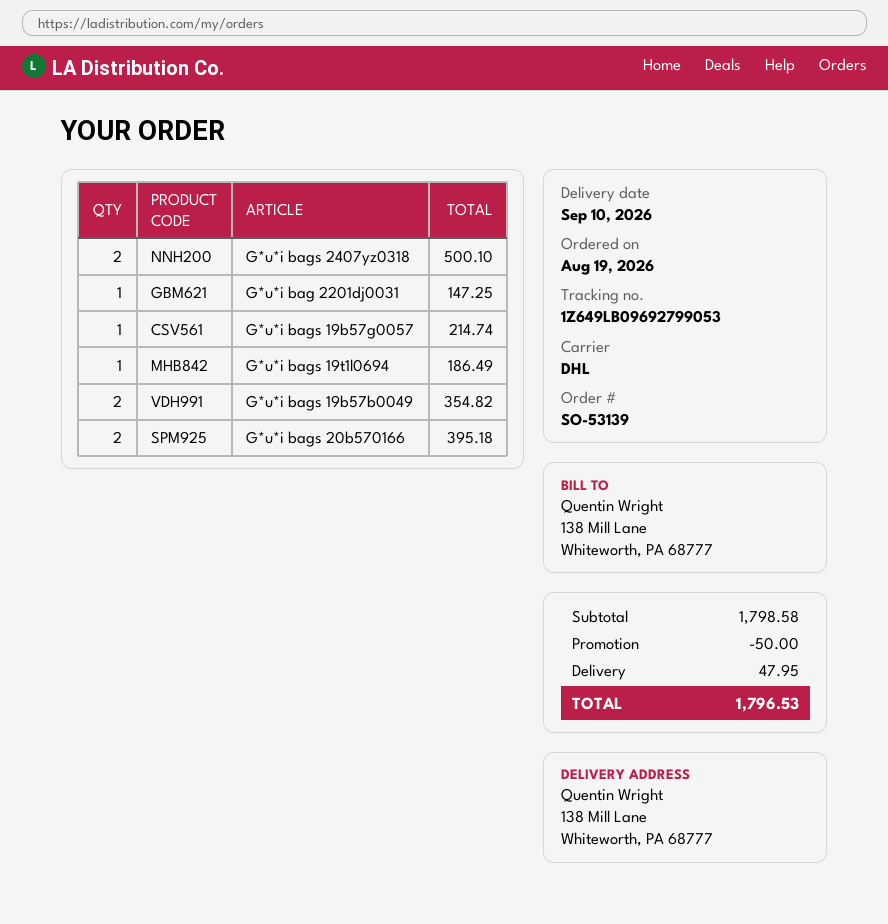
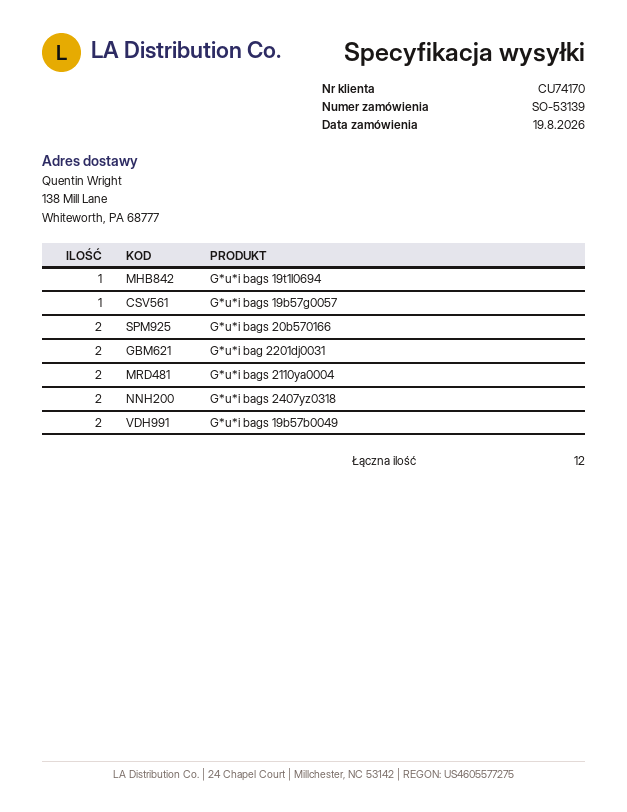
G*u*i bag 2201dj0031: 1 -> 2
G*u*i bags 2110ya0004: none -> 2

